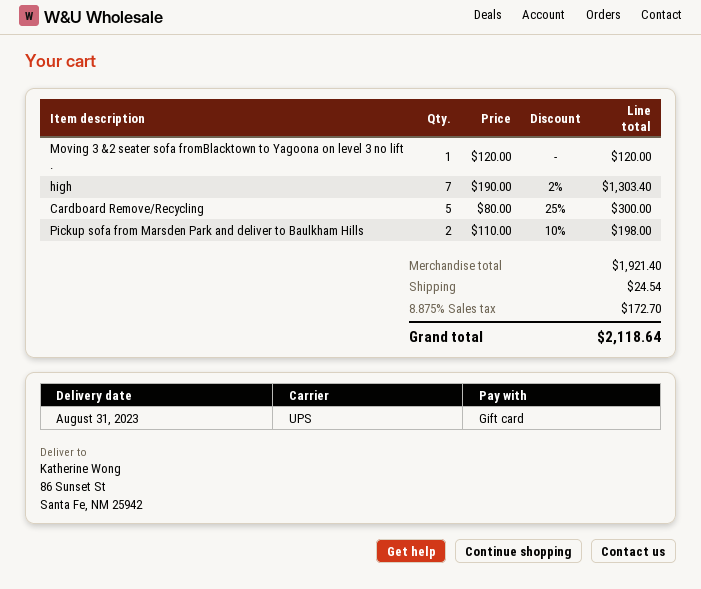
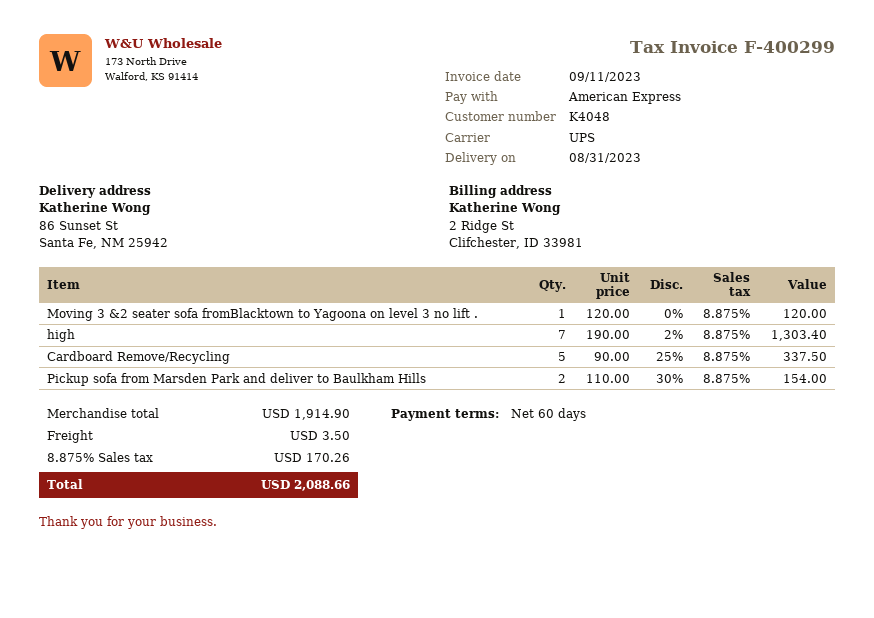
payment method: gift card -> American Express
Cardboard Remove/Recycling: 5 x 80.00 - 25% = 300.00 -> 5 x 90.00 - 25% = 337.50
Pickup sofa from Marsden Park and deliver to Baulkham Hills: 2 x 110.00 - 10% = 198.00 -> 2 x 110.00 - 30% = 154.00
subtotal: 1921.40 -> 1914.90
shipping: 24.54 -> 3.50
tax: 8.875% = 172.70 -> 8.875% = 170.26
total: 2118.64 -> 2088.66

